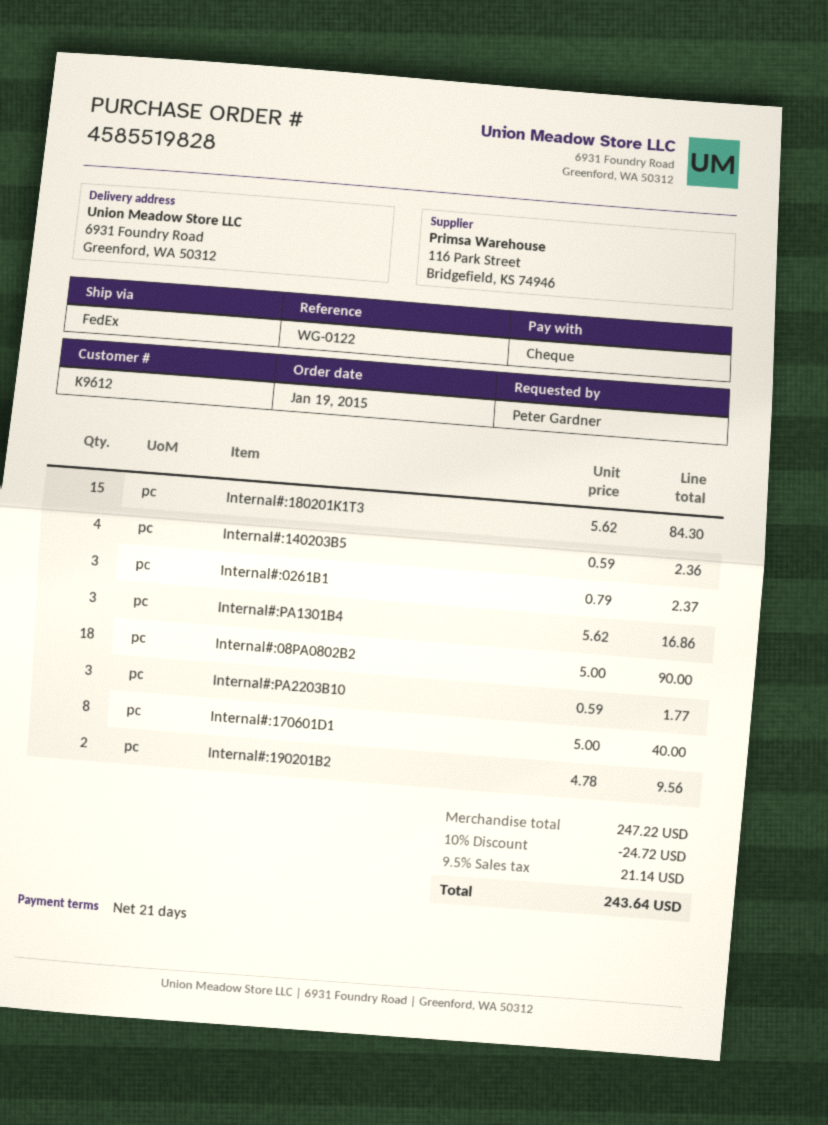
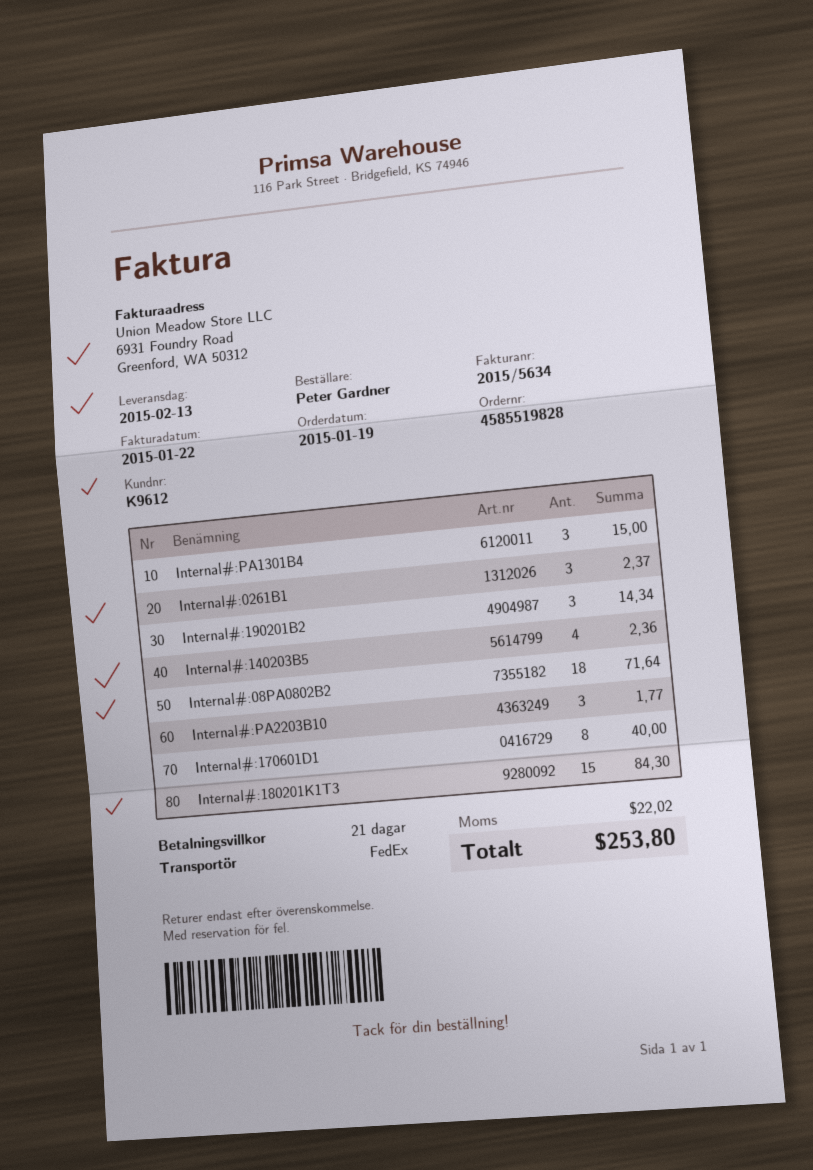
Internal#:PA1301B4: 3 for 16.86 -> 3 for 15.00
Internal#:08PA0802B2: 18 for 90.00 -> 18 for 71.64
Internal#:190201B2: 2 for 9.56 -> 3 for 14.34
discount: 10% = 24.72 -> none
tax: 21.14 -> 22.02
total: 243.64 -> 253.80

